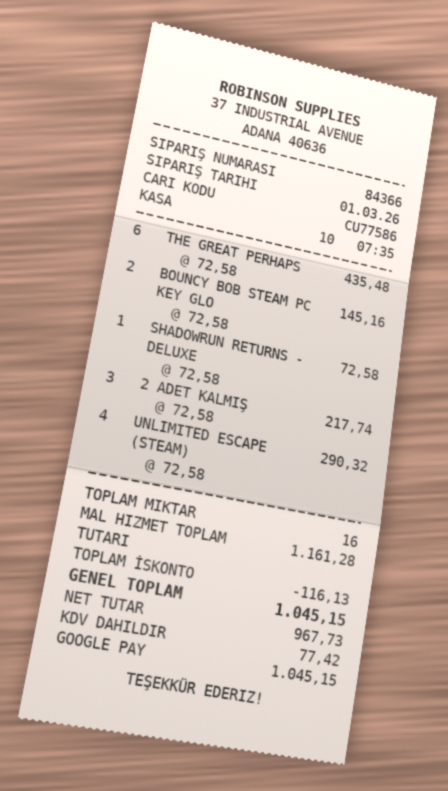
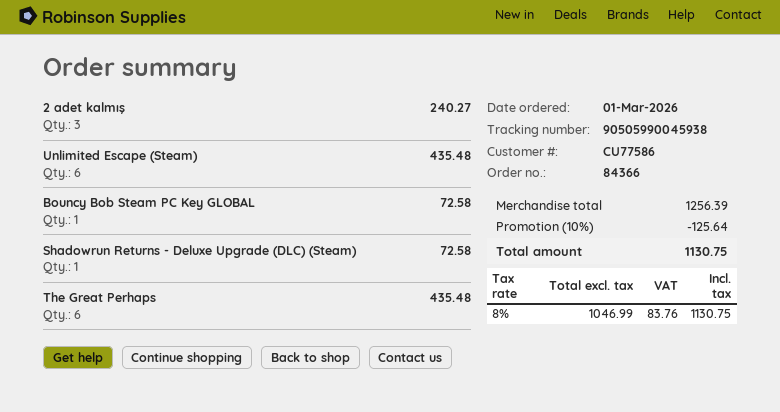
BOUNCY BOB STEAM PC KEY GLO: 2 for 145.16 -> 1 for 72.58
2 ADET KALMIŞ: 3 for 217.74 -> 3 for 240.27
UNLIMITED ESCAPE (STEAM): 4 for 290.32 -> 6 for 435.48
subtotal: 1161.28 -> 1256.39
discount: 116.13 -> 125.64
net: 967.73 -> 1046.99
tax: 77.42 -> 83.76
total: 1045.15 -> 1130.75

